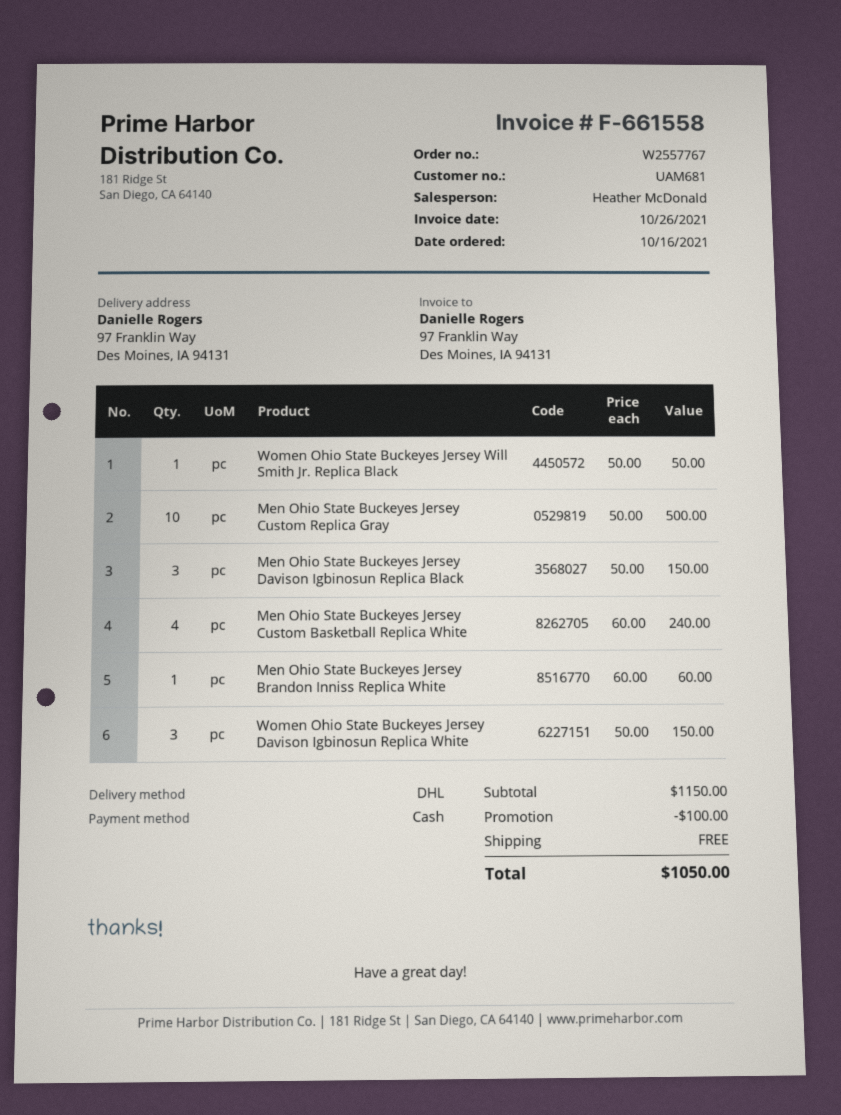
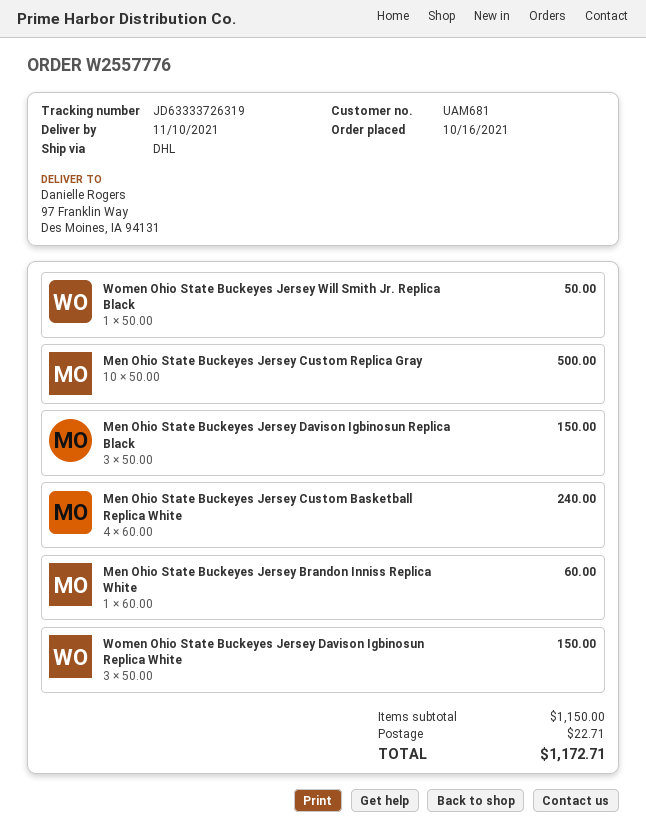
order number: W2557767 -> W2557776
discount: 100.00 -> none
shipping: 0.00 -> 22.71
total: 1050.00 -> 1172.71

